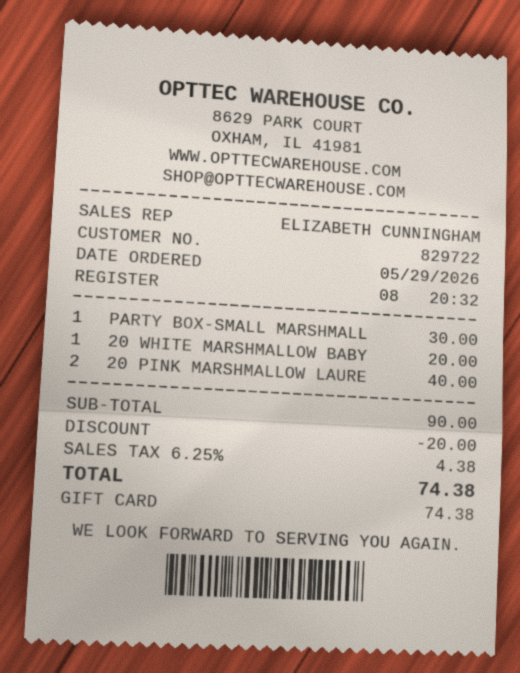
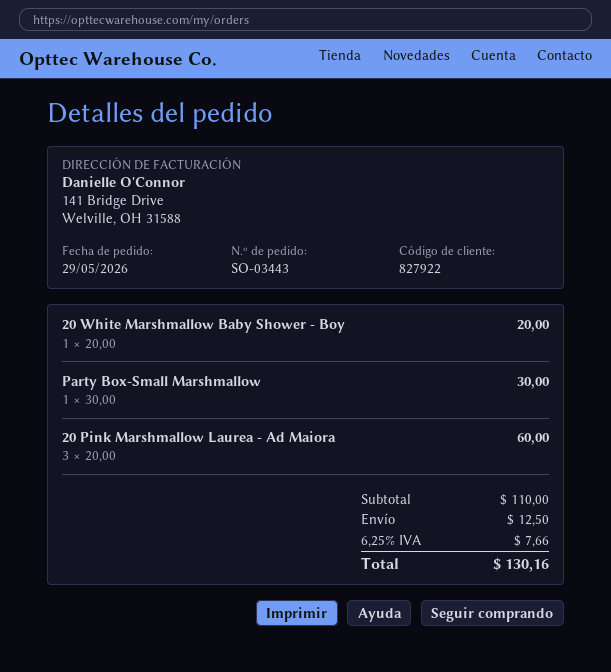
customer number: 829722 -> 827922
20 PINK MARSHMALLOW LAURE: 2 for 40.00 -> 3 for 60.00
subtotal: 90.00 -> 110.00
discount: 20.00 -> none
shipping: none -> 12.50
tax: 6.25% = 4.38 -> 6.25% = 7.66
total: 74.38 -> 130.16

